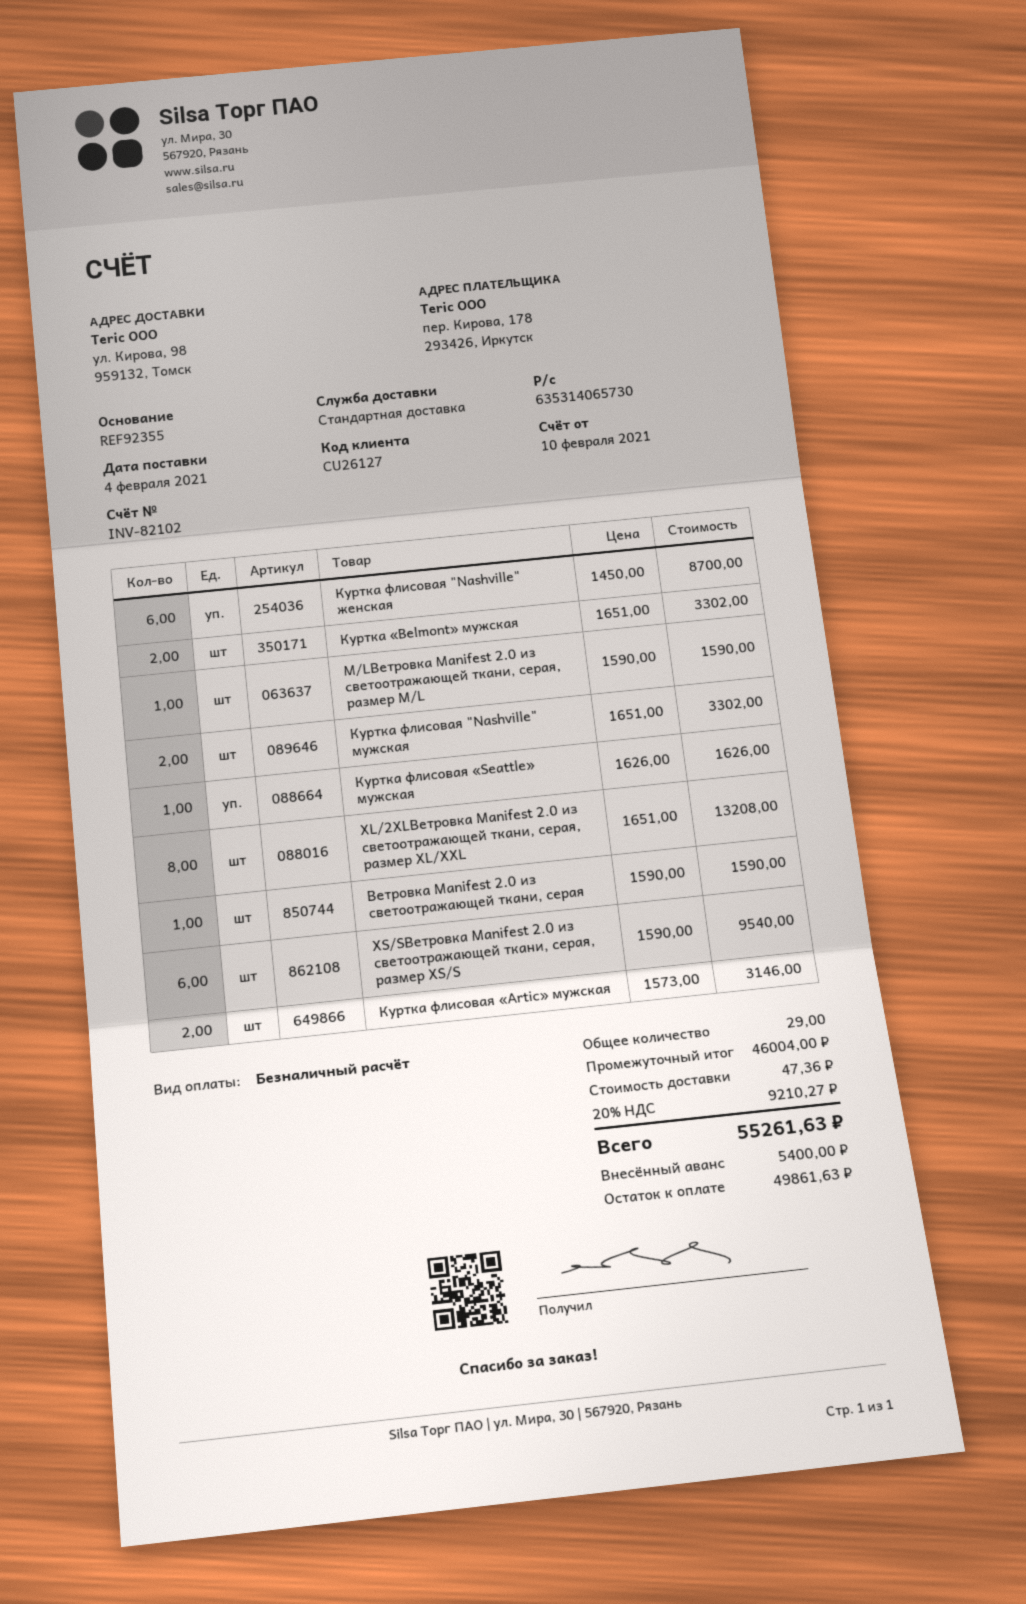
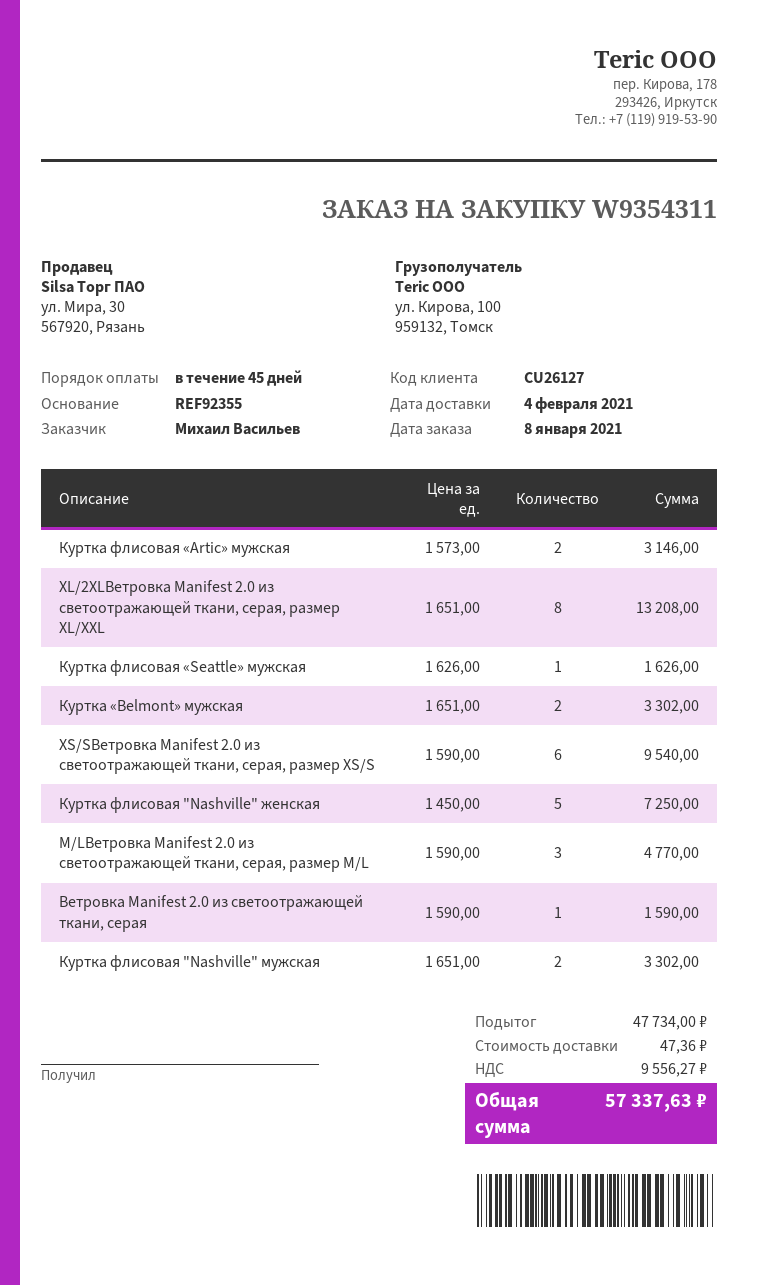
ship to: ул. Кирова, 98, 959132, Томск -> ул. Кирова, 100, 959132, Томск
Куртка флисовая "Nashville" женская: 6 x 1450.00 = 8700.00 -> 5 x 1450.00 = 7250.00
M/LВетровка Manifest 2.0 из светоотражающей ткани, серая, размер M/L: 1 x 1590.00 = 1590.00 -> 3 x 1590.00 = 4770.00
subtotal: 46004.00 -> 47734.00
tax: 9210.27 -> 9556.27
total: 55261.63 -> 57337.63

